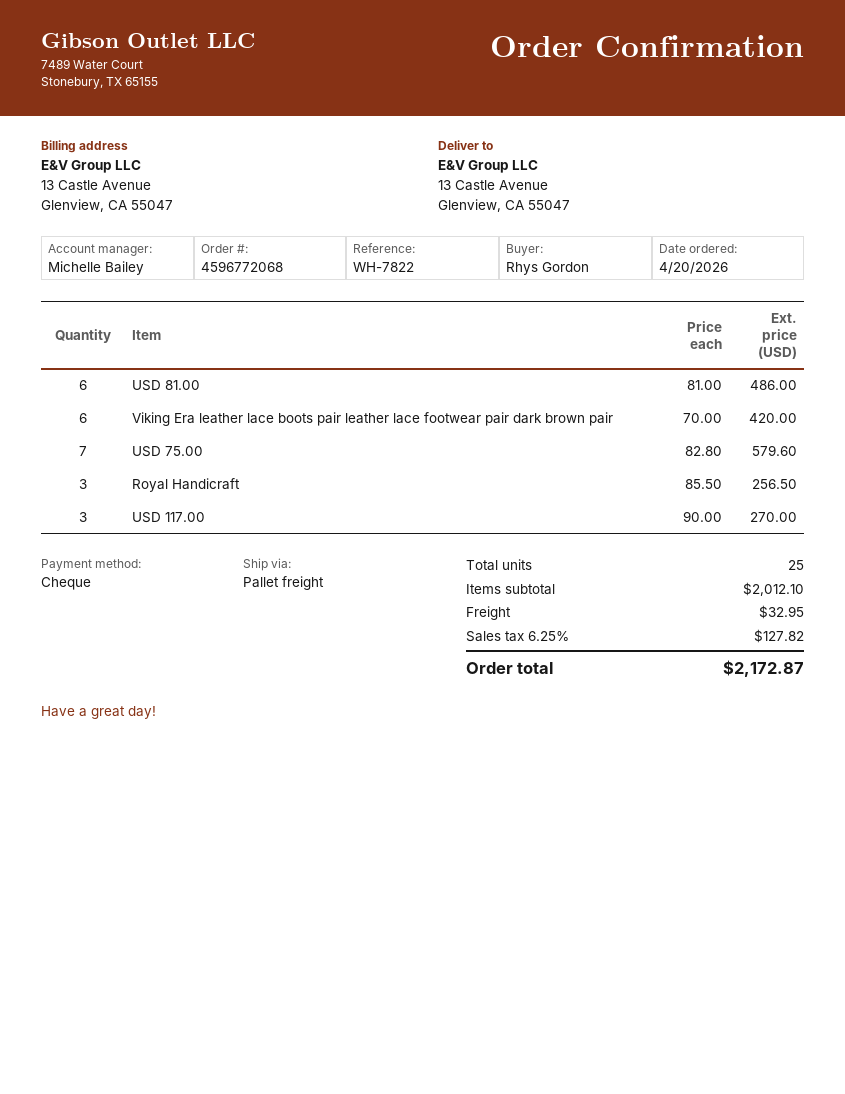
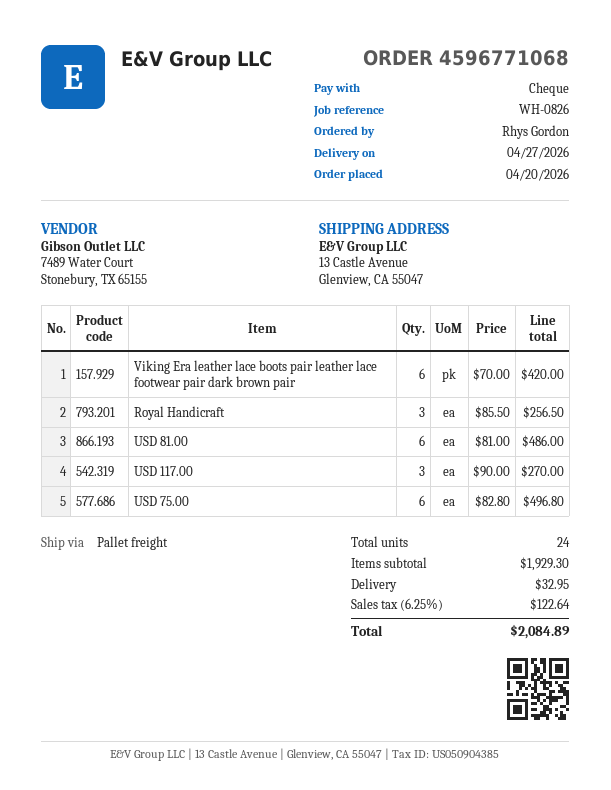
order number: 4596772068 -> 4596771068
reference: WH-7822 -> WH-0826
USD 75.00: 7 x 82.80 = 579.60 -> 6 x 82.80 = 496.80
total quantity: 25 -> 24
subtotal: 2012.10 -> 1929.30
tax: 6.25% = 127.82 -> 6.25% = 122.64
total: 2172.87 -> 2084.89

